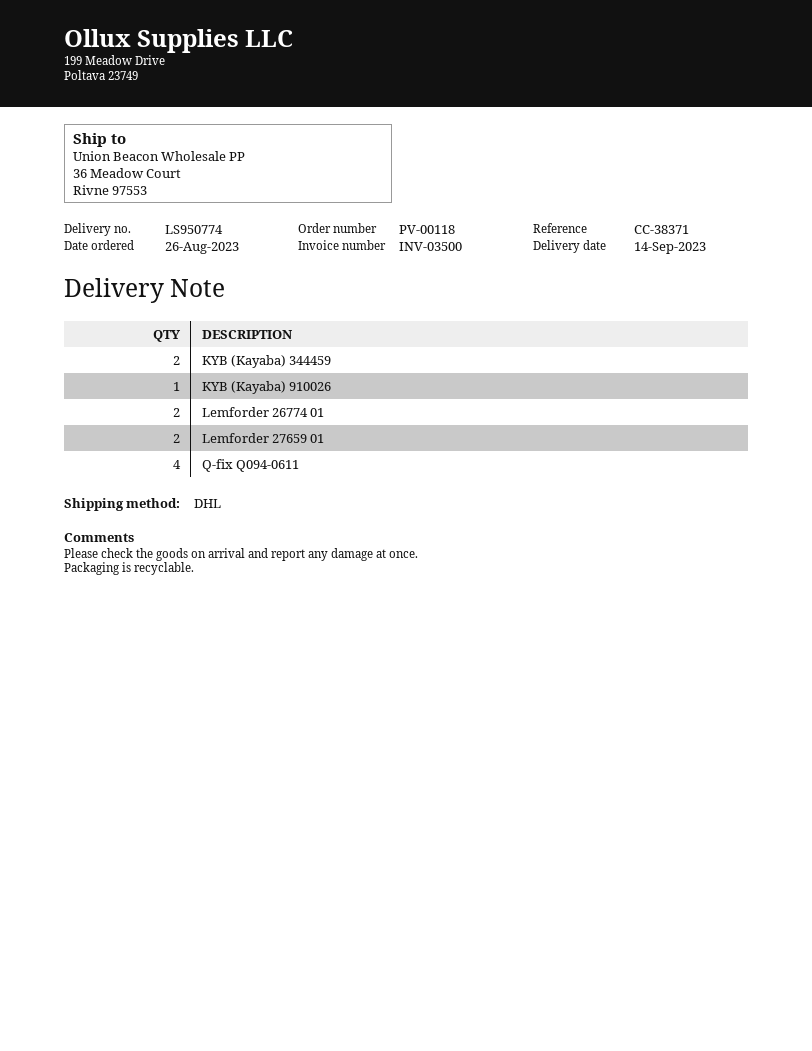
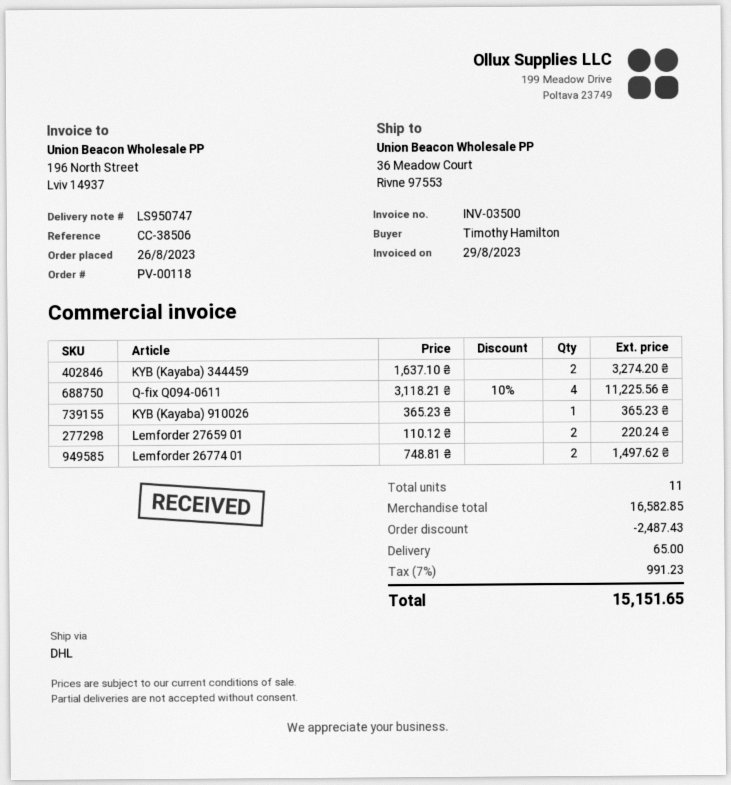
delivery note number: LS950774 -> LS950747
reference: CC-38371 -> CC-38506

